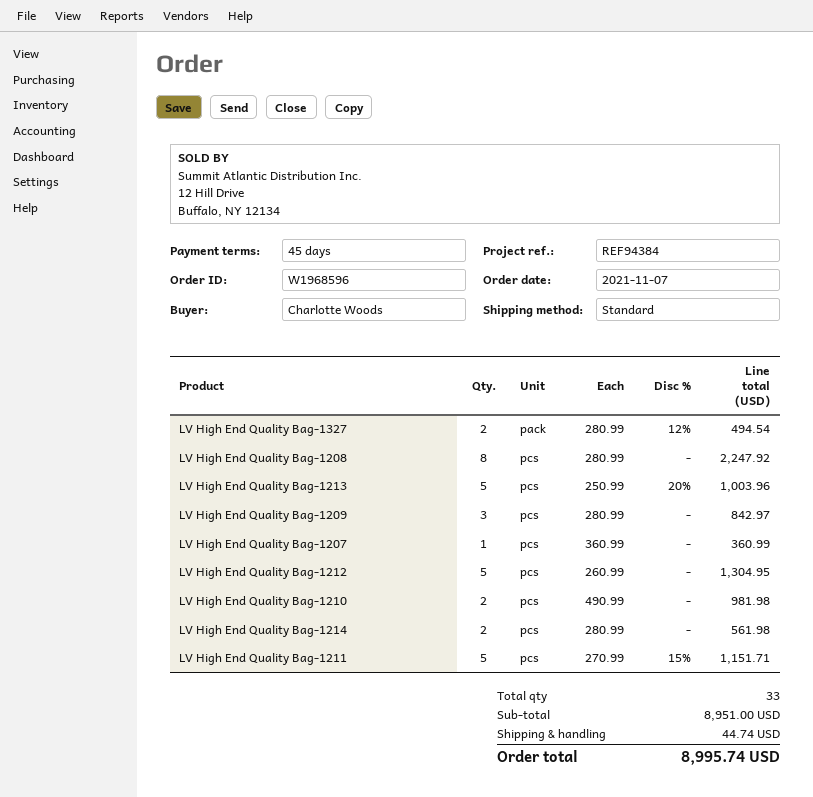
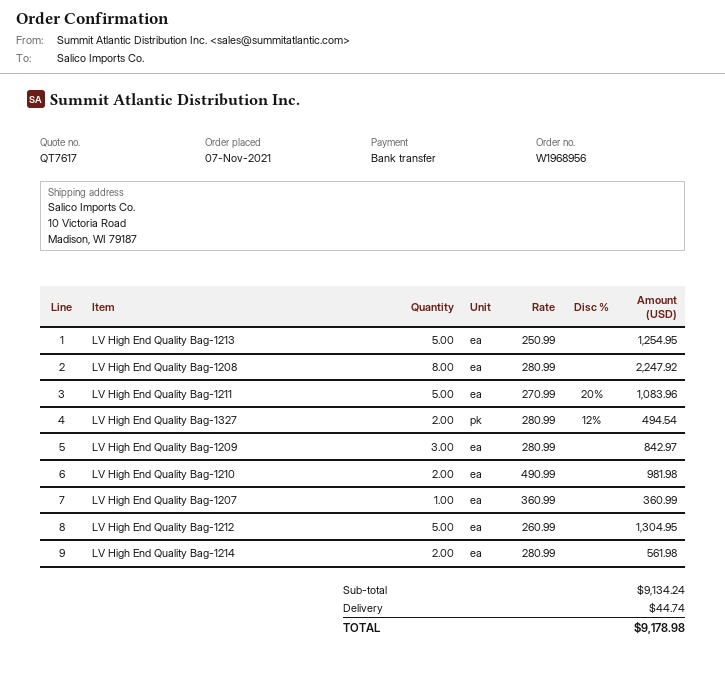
order number: W1968596 -> W1968956
LV High End Quality Bag-1213: 5 x 250.99 - 20% = 1003.96 -> 5 x 250.99 = 1254.95
LV High End Quality Bag-1211: 5 x 270.99 - 15% = 1151.71 -> 5 x 270.99 - 20% = 1083.96
subtotal: 8951.00 -> 9134.24
total: 8995.74 -> 9178.98

